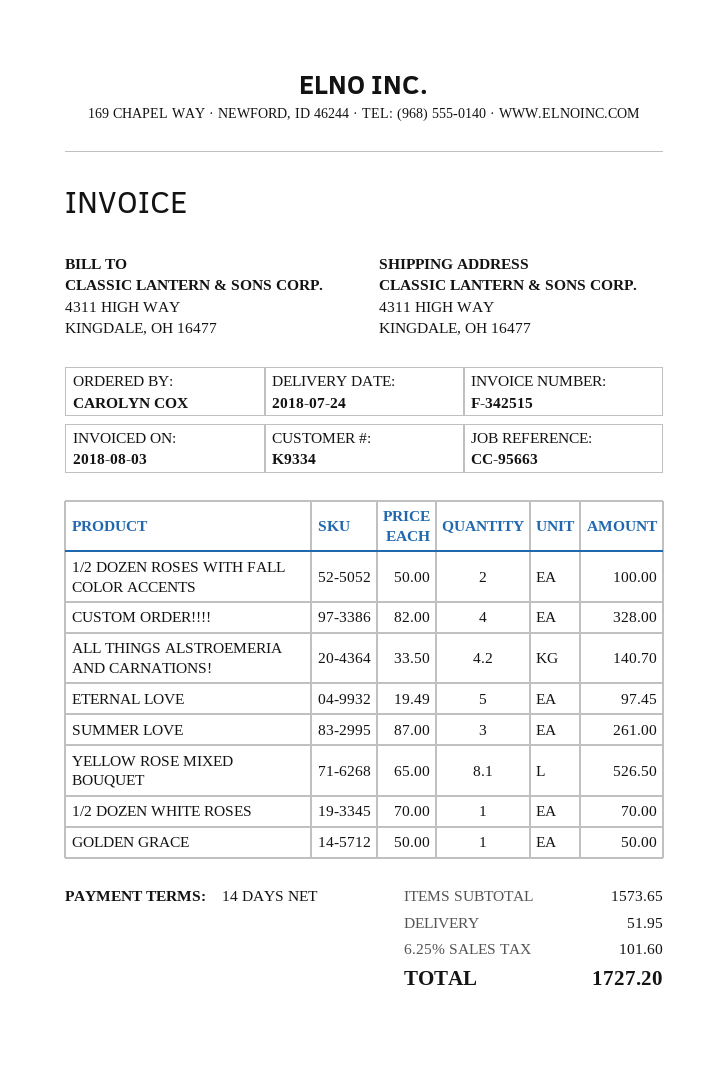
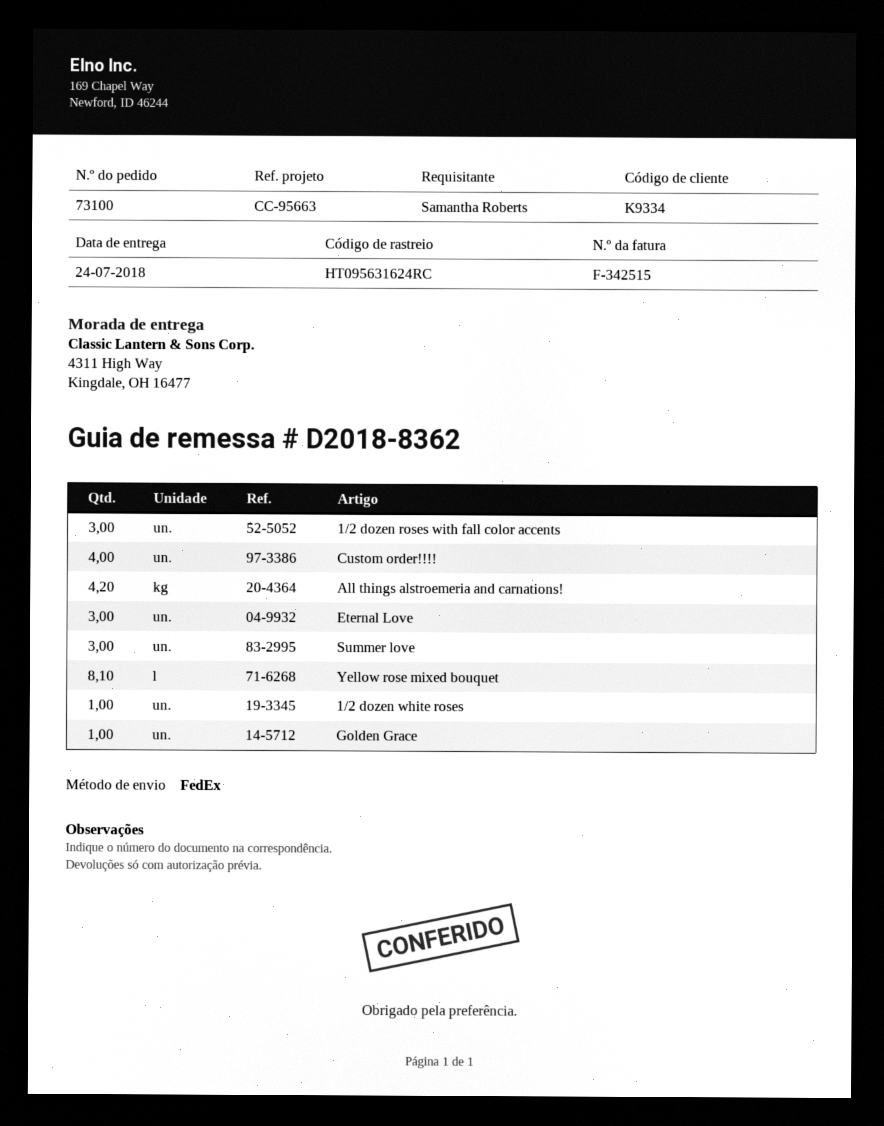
ordered by: CAROLYN COX -> Samantha Roberts
1/2 DOZEN ROSES WITH FALL COLOR ACCENTS: 2 -> 3
ETERNAL LOVE: 5 -> 3

